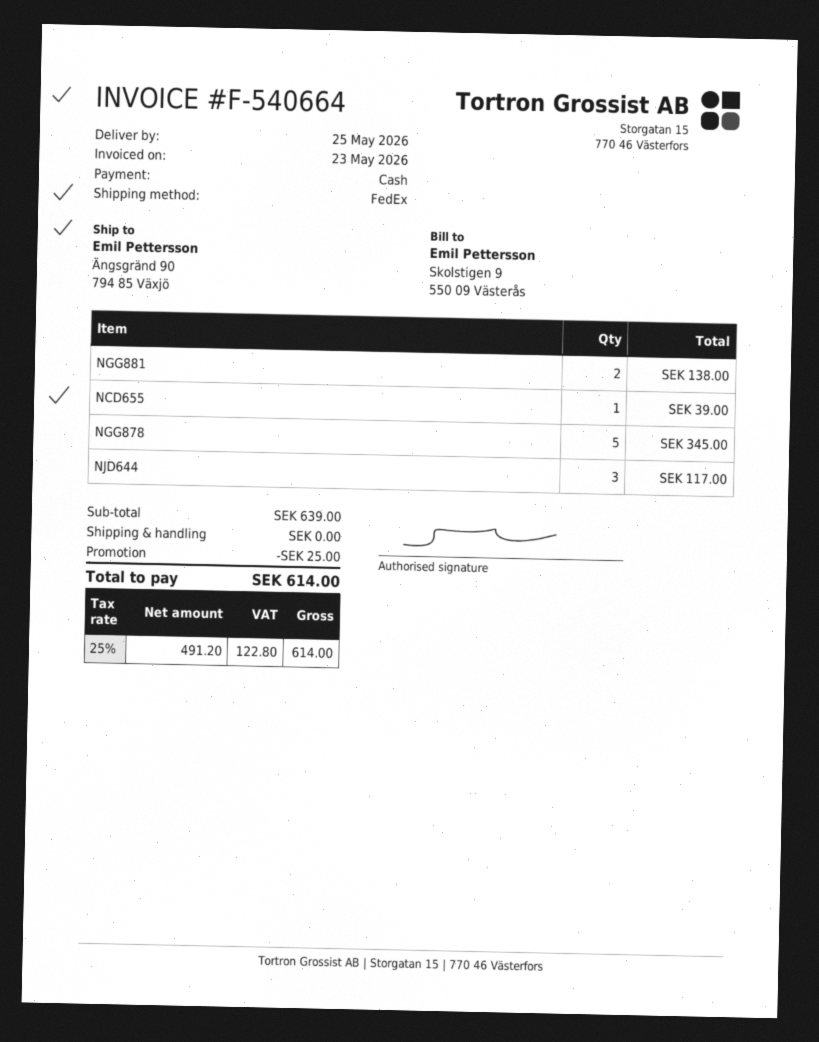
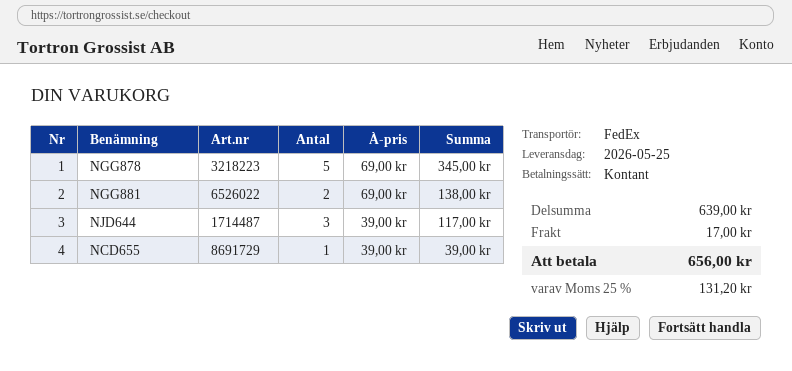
discount: 25.00 -> none
shipping: 0.00 -> 17.00
tax: 25% = 122.80 -> 25% = 131.20
total: 614.00 -> 656.00

